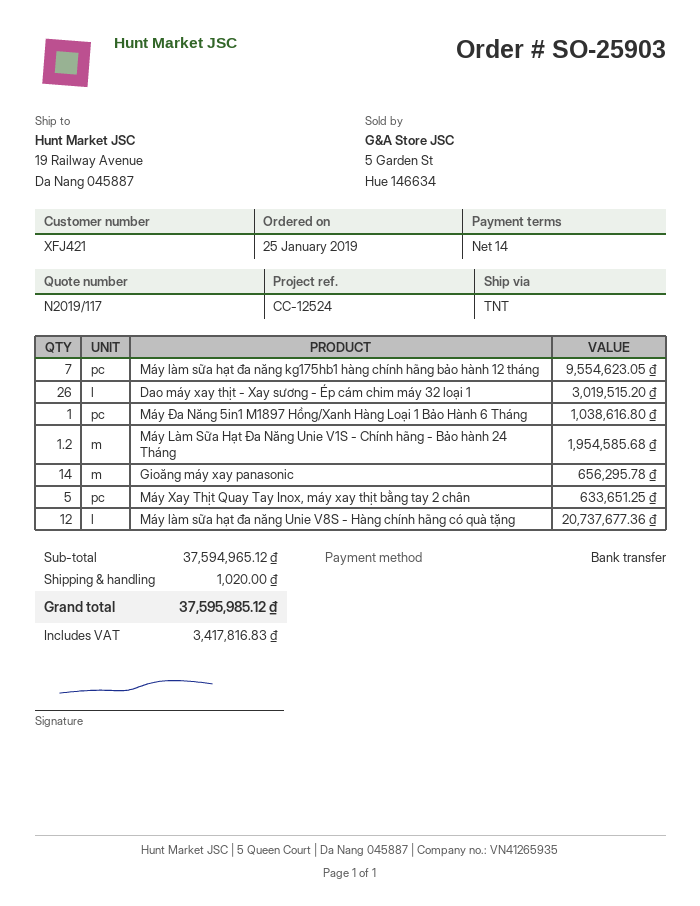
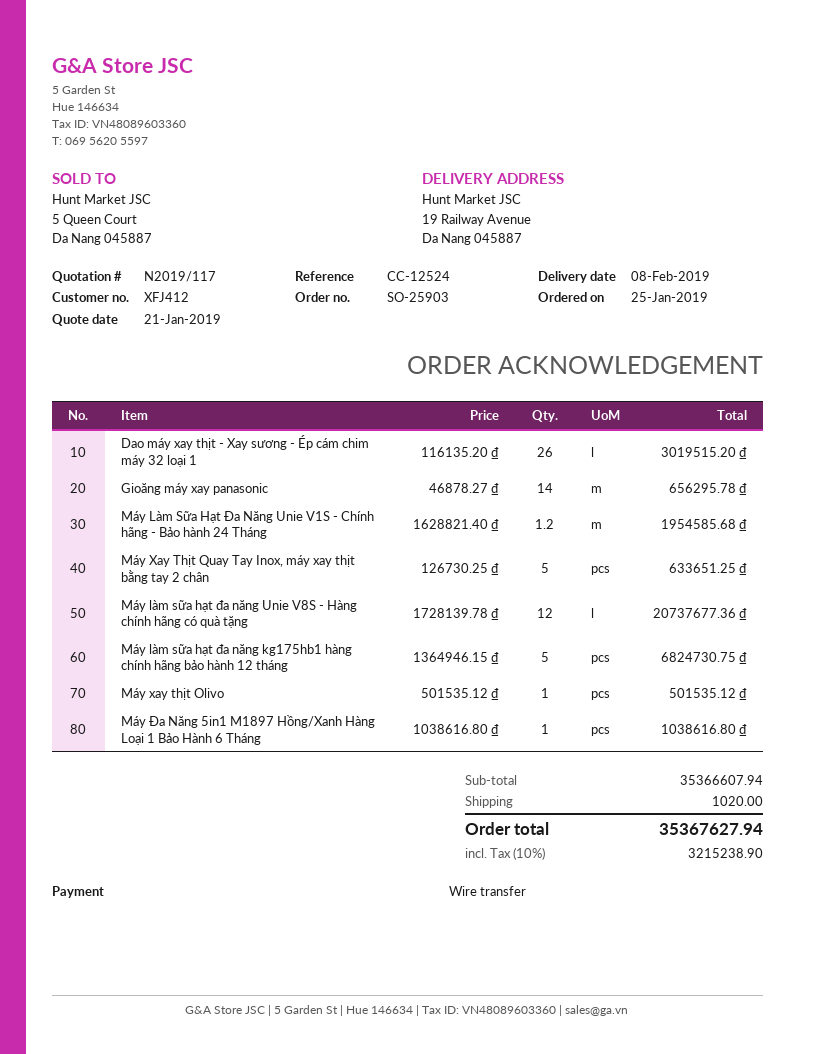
customer number: XFJ421 -> XFJ412
Máy làm sữa hạt đa năng kg175hb1 hàng chính hãng bảo hành 12 tháng: 7 for 9554623.05 -> 5 for 6824730.75
Máy xay thịt Olivo: none -> 1 for 501535.12
subtotal: 37594965.12 -> 35366607.94
tax: 3417816.83 -> 3215238.90
total: 37595985.12 -> 35367627.94

